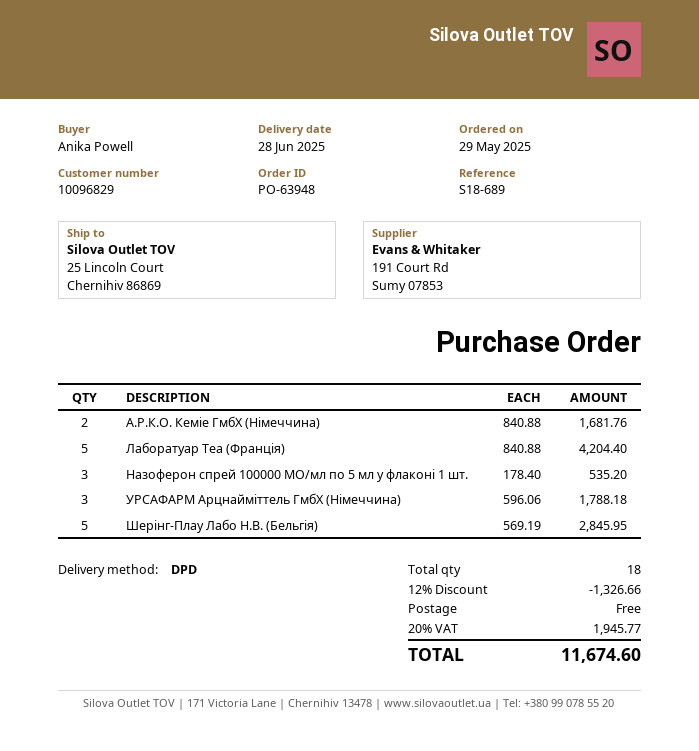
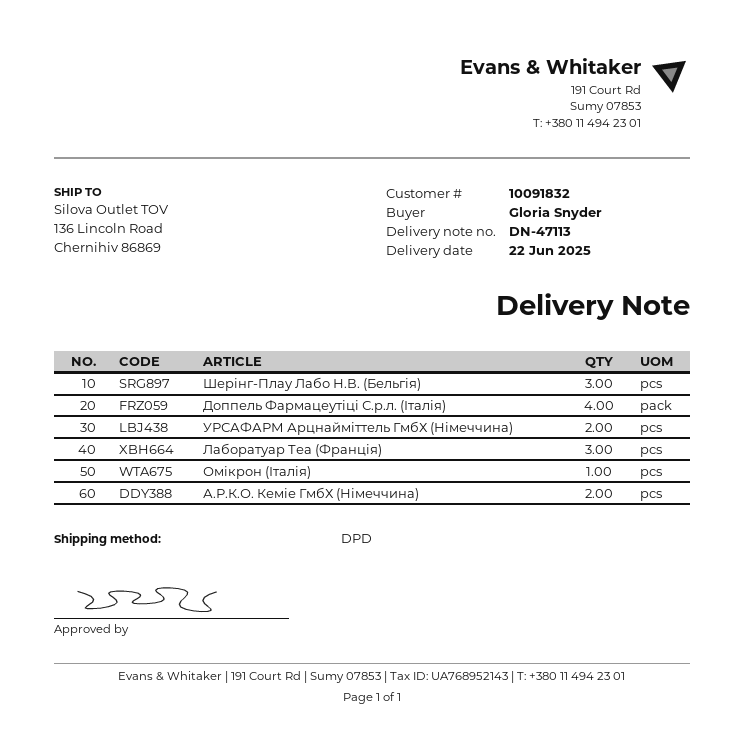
delivery date: 2025-06-28 -> 2025-06-22
customer number: 10096829 -> 10091832
ordered by: Anika Powell -> Gloria Snyder
ship to: 25 Lincoln Court, Chernihiv 86869 -> 136 Lincoln Road, Chernihiv 86869
Лаборатуар Теа (Франція): 5 -> 3
Назоферон спрей 100000 МО/мл по 5 мл у флаконі 1 шт.: 3 -> none
УРСАФАРМ Арцнайміттель ГмбХ (Німеччина): 3 -> 2
Шерінг-Плау Лабо Н.В. (Бельгія): 5 -> 3
Доппель Фармацеутіці С.р.л. (Італія): none -> 4
Омікрон (Італія): none -> 1

